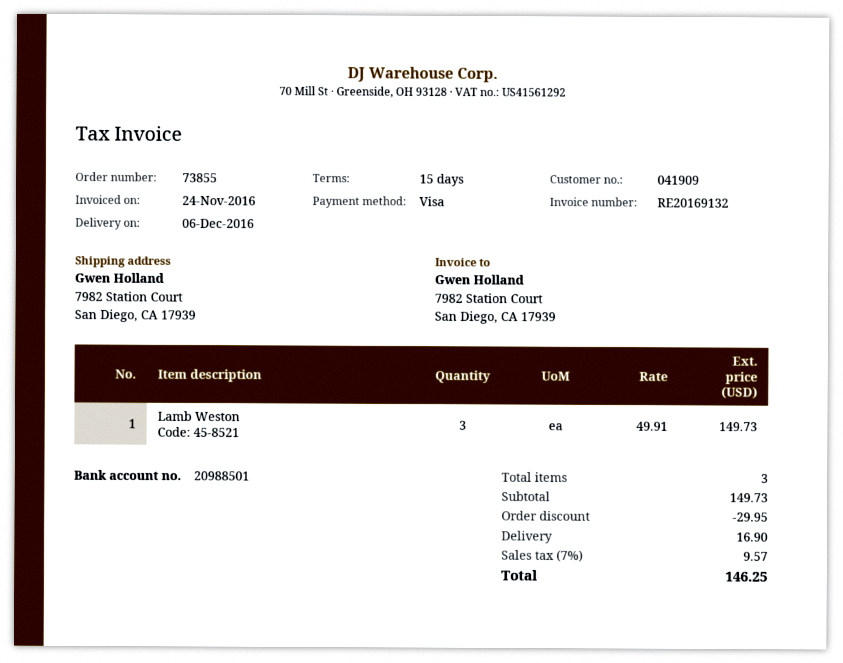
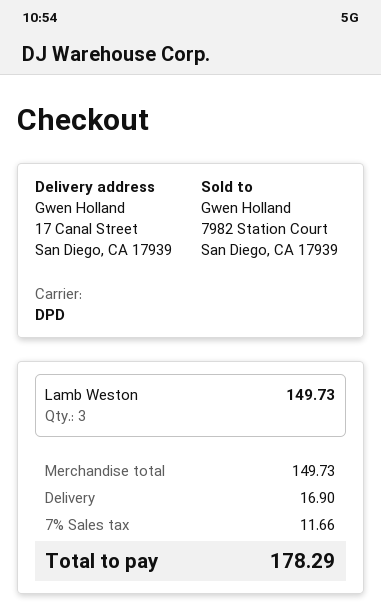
ship to: 7982 Station Court, San Diego, CA 17939 -> 17 Canal Street, San Diego, CA 17939
discount: 29.95 -> none
tax: 7% = 9.57 -> 7% = 11.66
total: 146.25 -> 178.29

